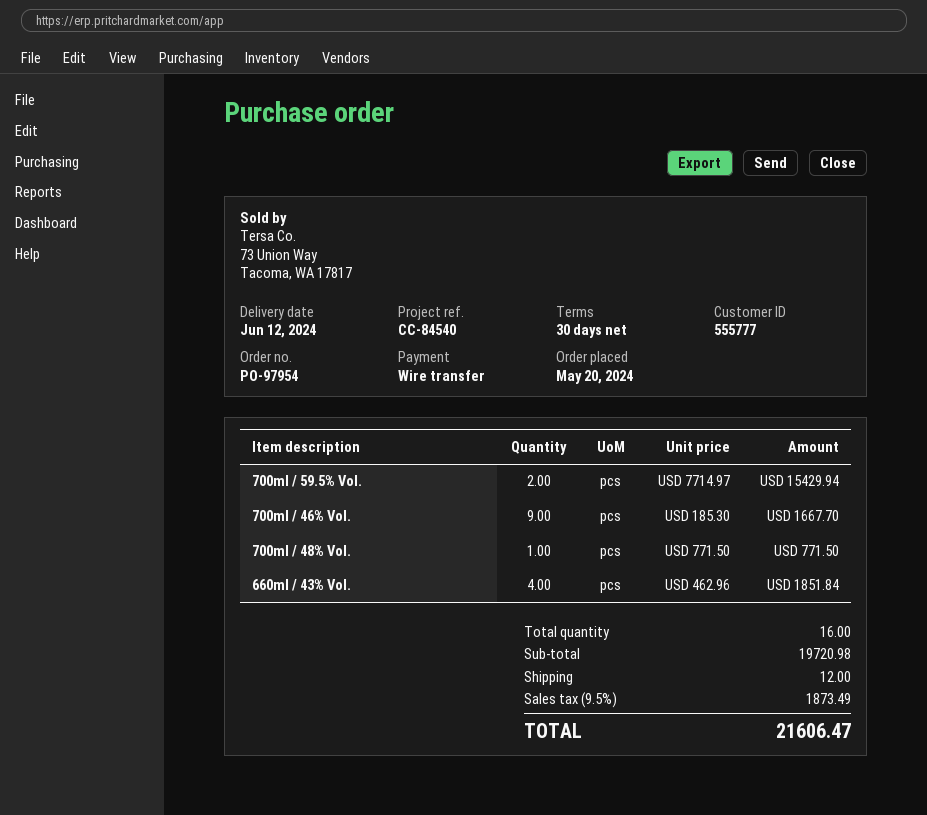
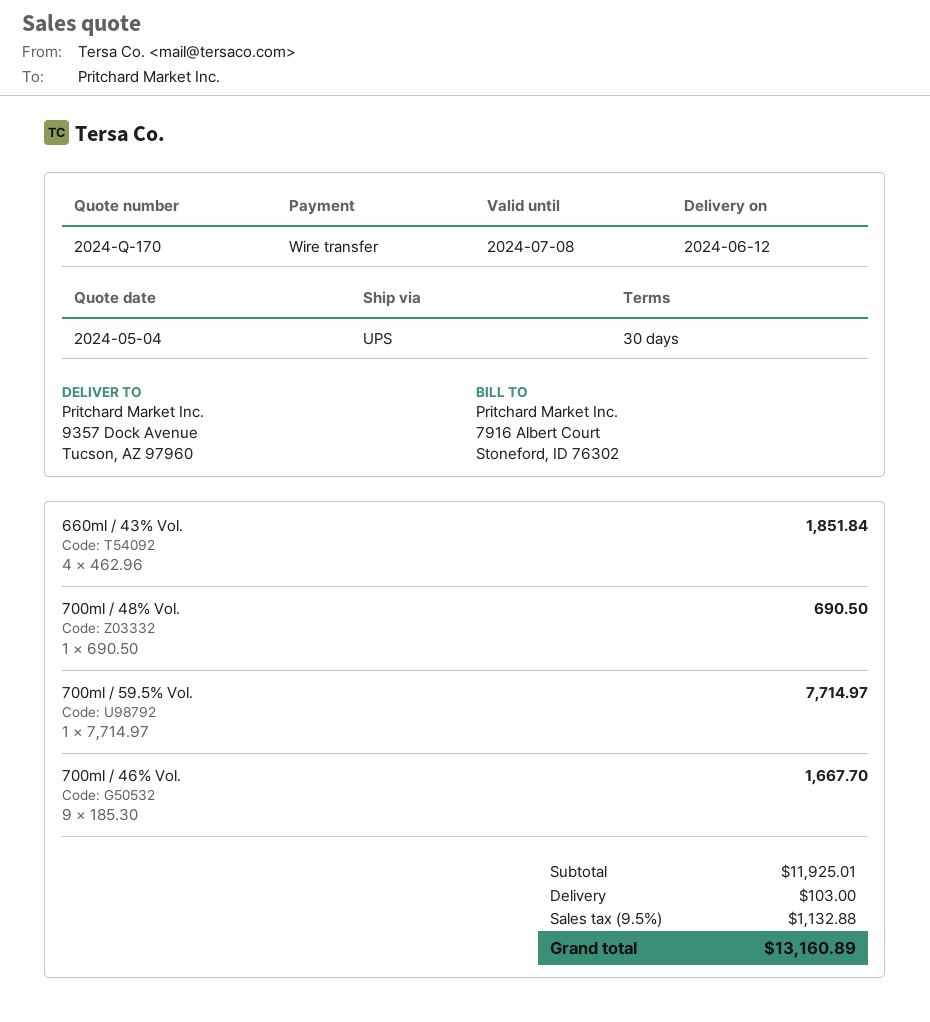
700ml / 59.5% Vol.: 2 x 7714.97 = 15429.94 -> 1 x 7714.97 = 7714.97
700ml / 48% Vol.: 1 x 771.50 = 771.50 -> 1 x 690.50 = 690.50
subtotal: 19720.98 -> 11925.01
shipping: 12.00 -> 103.00
tax: 9.5% = 1873.49 -> 9.5% = 1132.88
total: 21606.47 -> 13160.89

